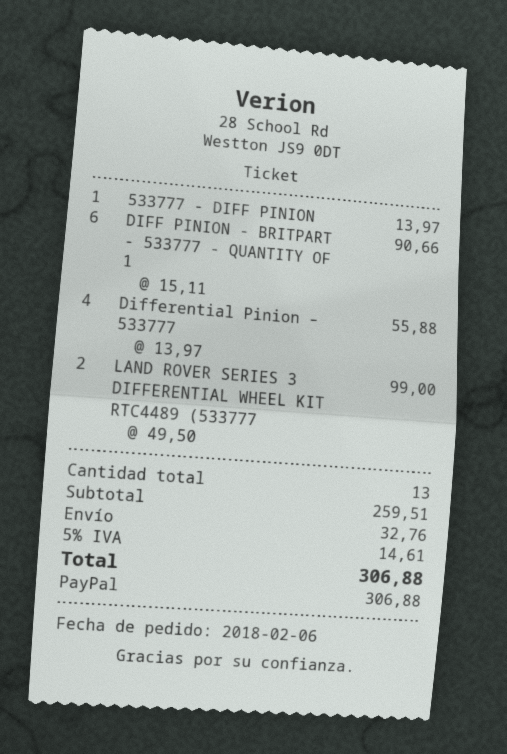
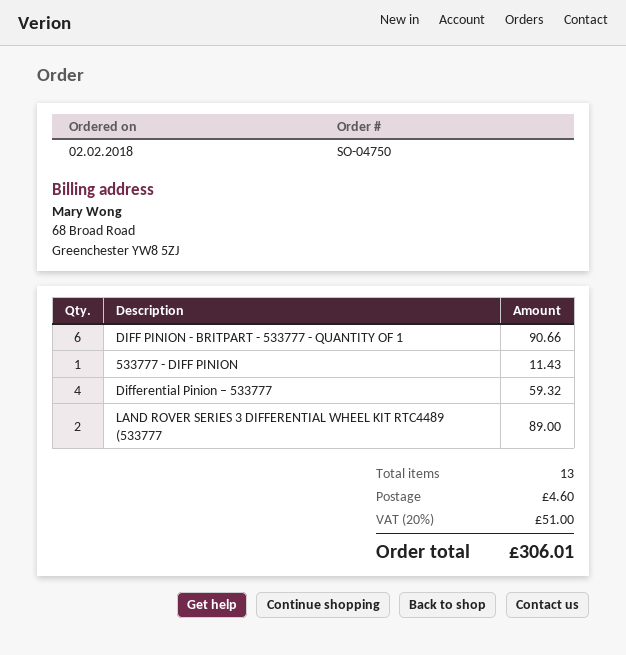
order date: 2018-02-06 -> 2018-02-02
533777 - DIFF PINION: 1 for 13.97 -> 1 for 11.43
Differential Pinion – 533777: 4 for 55.88 -> 4 for 59.32
LAND ROVER SERIES 3 DIFFERENTIAL WHEEL KIT RTC4489 (533777: 2 for 99.00 -> 2 for 89.00
shipping: 32.76 -> 4.60
tax: 5% = 14.61 -> 20% = 51.00
total: 306.88 -> 306.01

